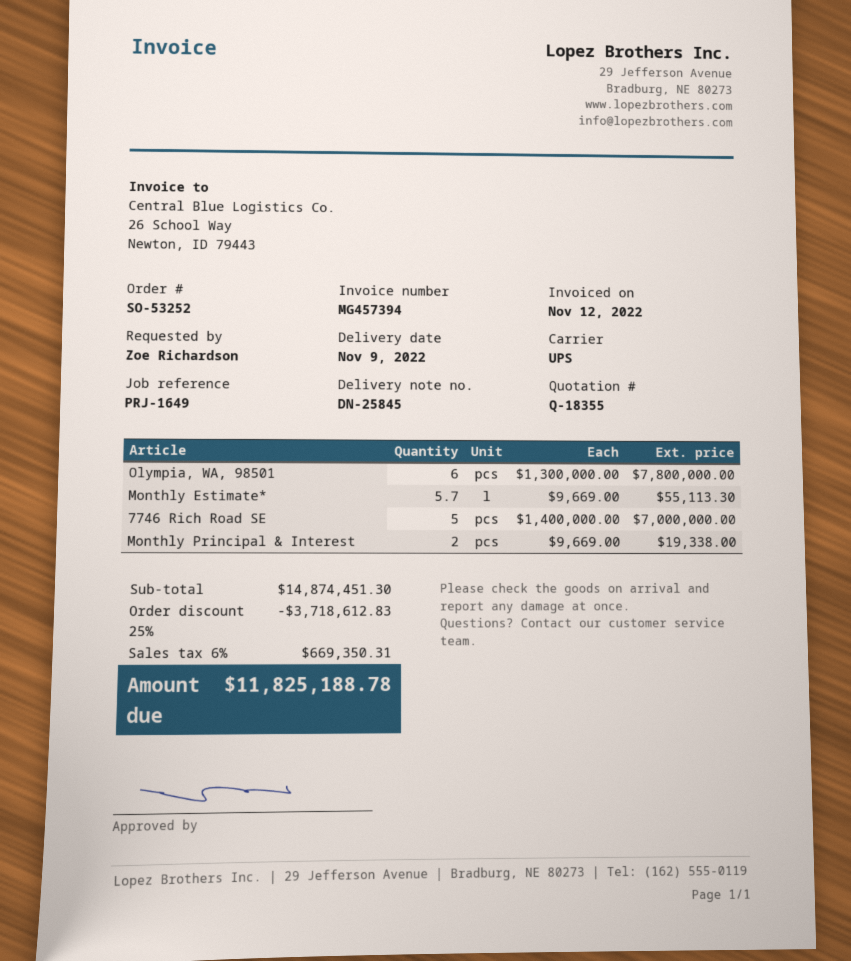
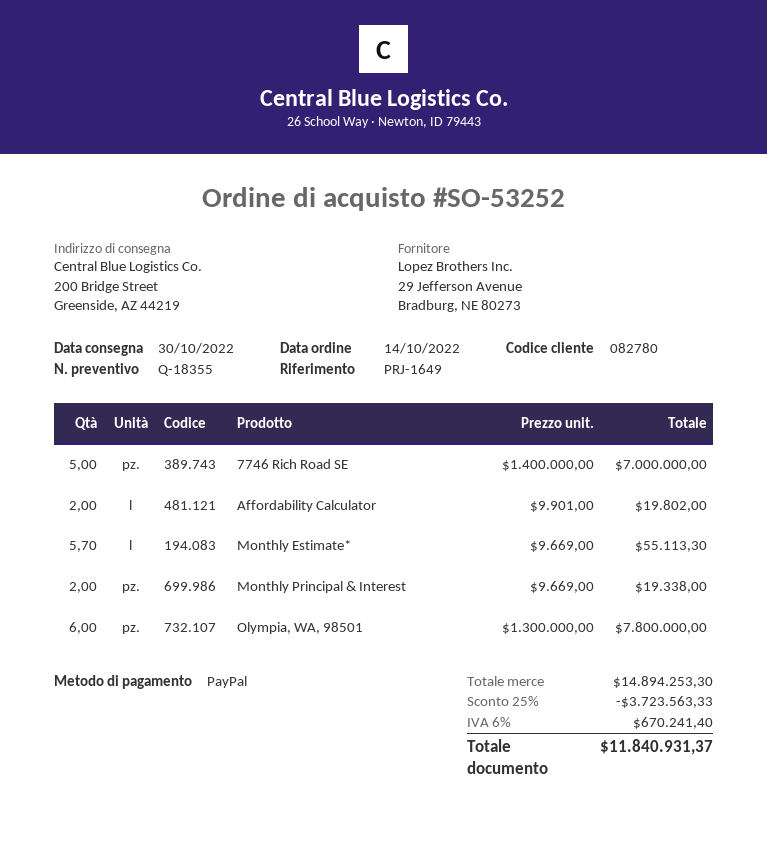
delivery date: 2022-11-09 -> 2022-10-30
Affordability Calculator: none -> 2 x 9901.00 = 19802.00
subtotal: 14874451.30 -> 14894253.30
discount: 25% = 3718612.83 -> 25% = 3723563.33
tax: 6% = 669350.31 -> 6% = 670241.40
total: 11825188.78 -> 11840931.37

